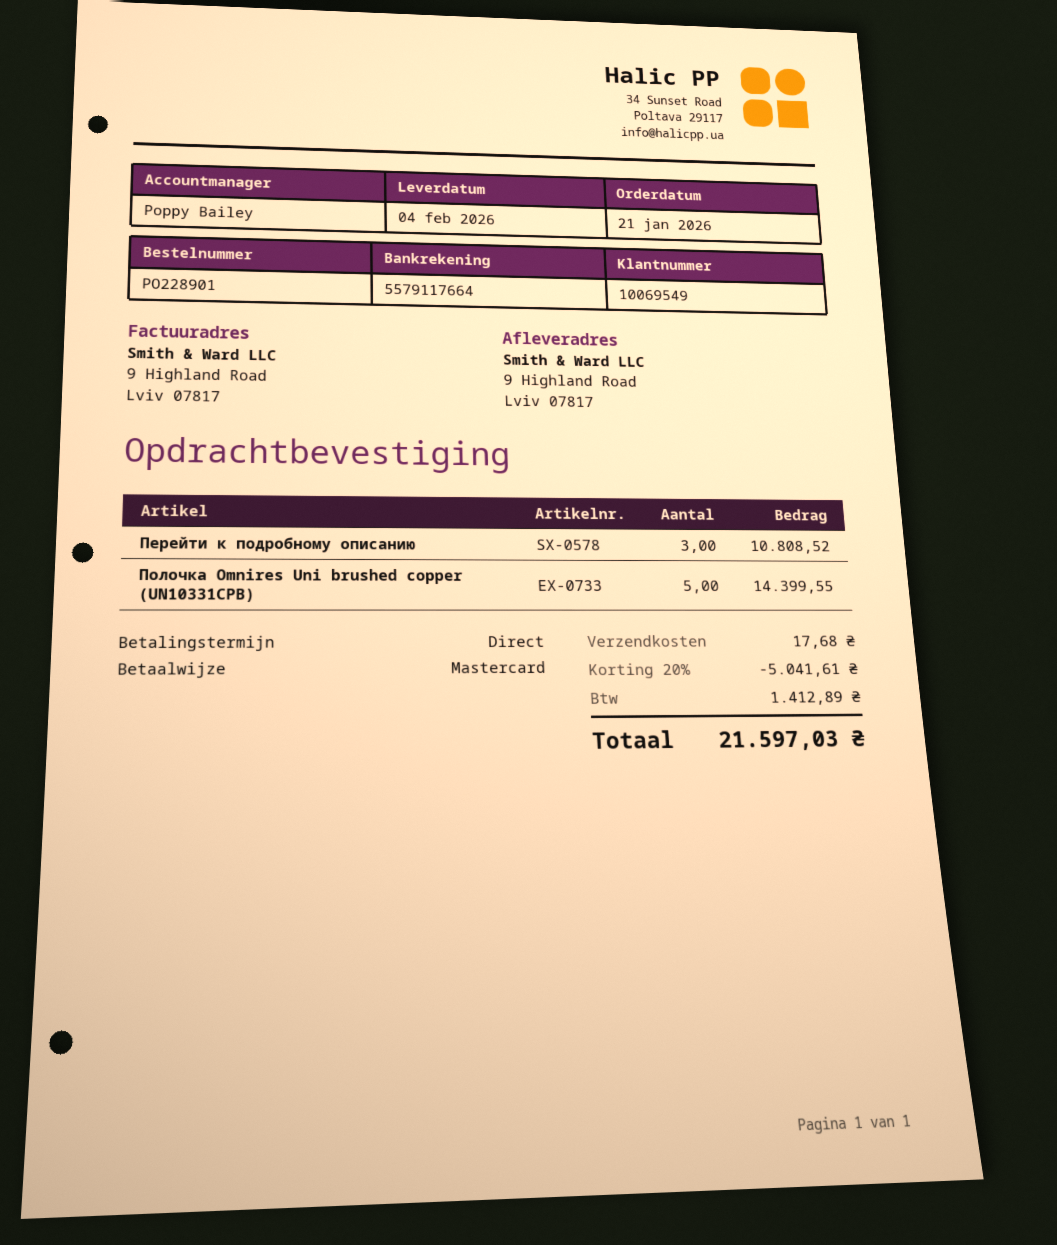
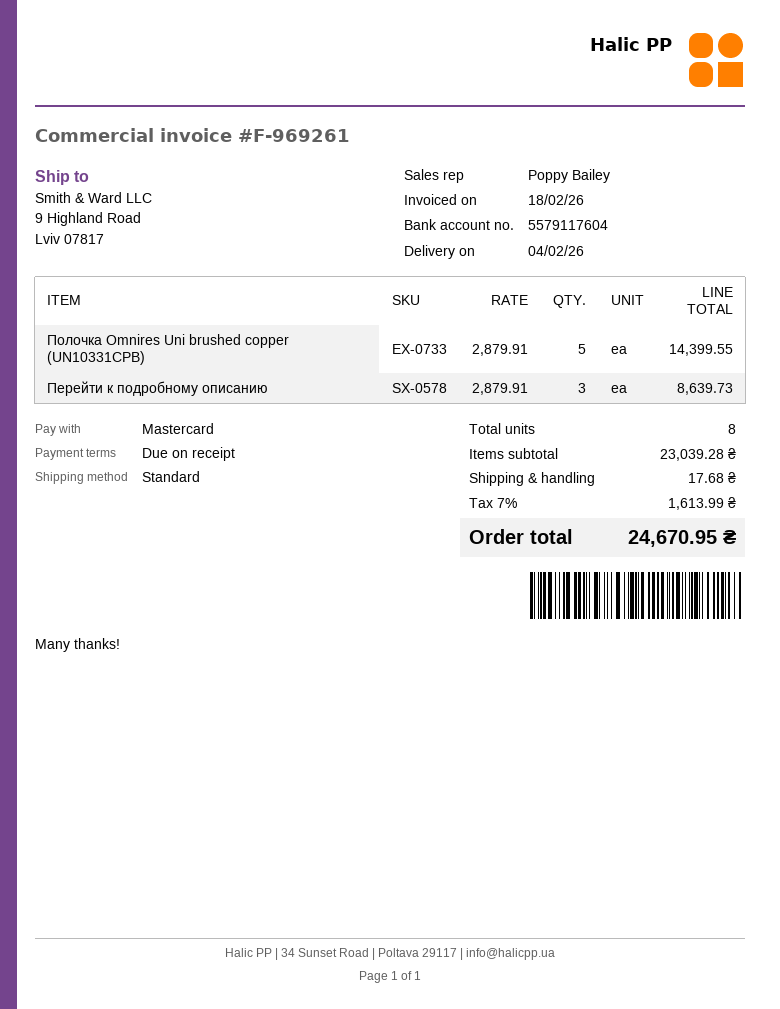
bank account: 5579117664 -> 5579117604
Перейти к подробному описанию: 3 for 10808.52 -> 3 for 8639.73
discount: 20% = 5041.61 -> none
tax: 1412.89 -> 1613.99
total: 21597.03 -> 24670.95

